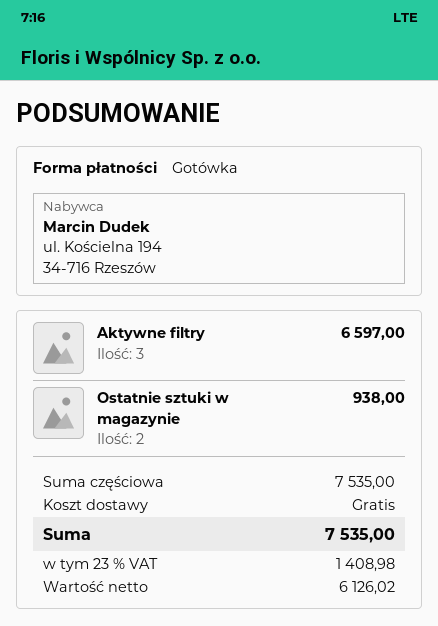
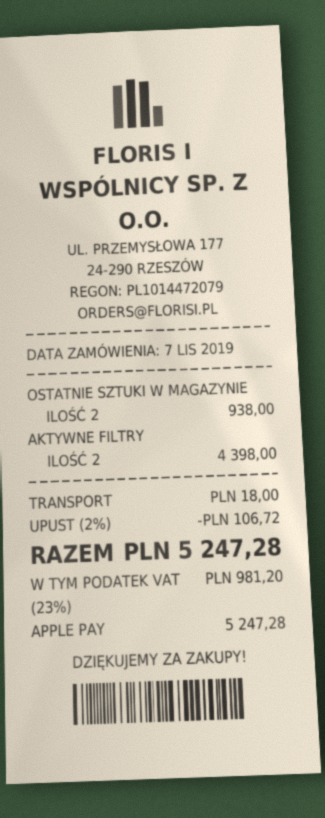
payment method: cash -> Apple Pay
Aktywne filtry: 3 for 6597.00 -> 2 for 4398.00
discount: none -> 2% = 106.72
shipping: 0.00 -> 18.00
tax: 23% = 1408.98 -> 23% = 981.20
total: 7535.00 -> 5247.28

